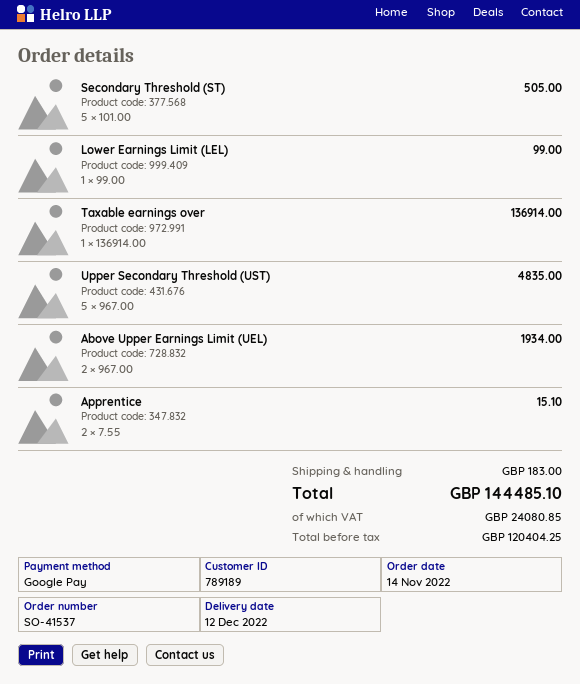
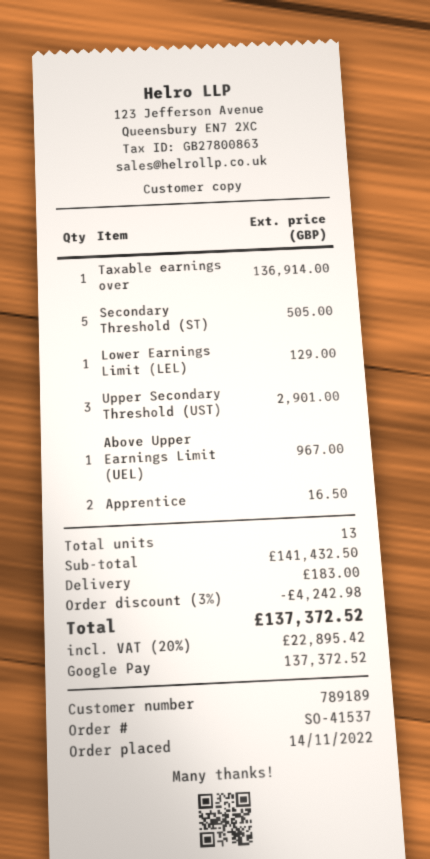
Lower Earnings Limit (LEL): 1 for 99.00 -> 1 for 129.00
Upper Secondary Threshold (UST): 5 for 4835.00 -> 3 for 2901.00
Above Upper Earnings Limit (UEL): 2 for 1934.00 -> 1 for 967.00
Apprentice: 2 for 15.10 -> 2 for 16.50
discount: none -> 3% = 4242.98
tax: 24080.85 -> 22895.42
total: 144485.10 -> 137372.52

